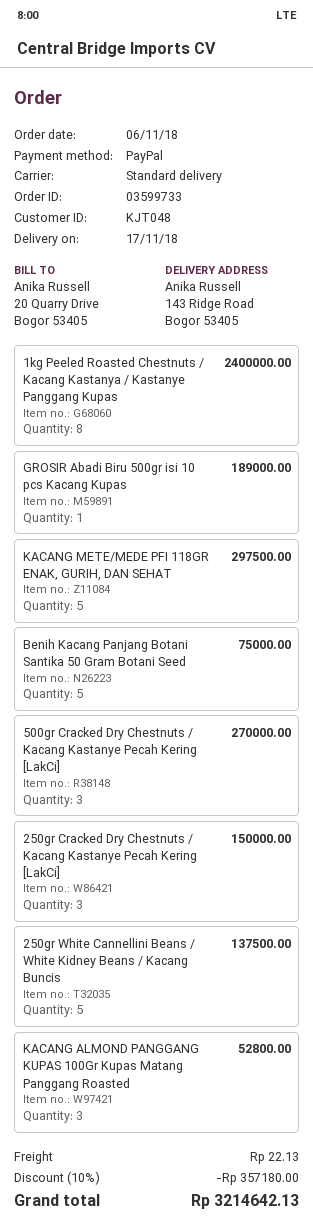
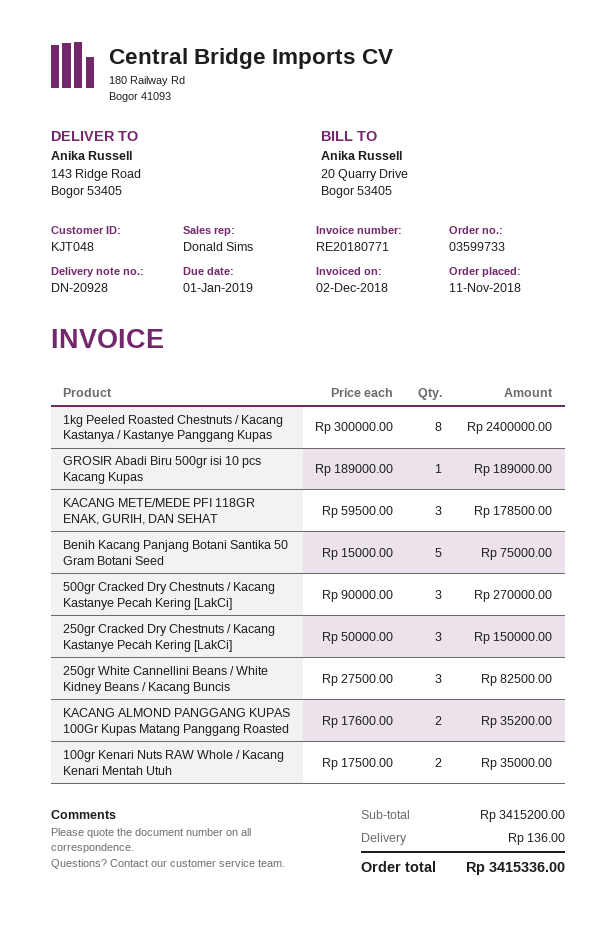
order date: 2018-11-06 -> 2018-11-11
KACANG METE/MEDE PFI 118GR ENAK, GURIH, DAN SEHAT: 5 for 297500.00 -> 3 for 178500.00
250gr White Cannellini Beans / White Kidney Beans / Kacang Buncis: 5 for 137500.00 -> 3 for 82500.00
KACANG ALMOND PANGGANG KUPAS 100Gr Kupas Matang Panggang Roasted: 3 for 52800.00 -> 2 for 35200.00
100gr Kenari Nuts RAW Whole / Kacang Kenari Mentah Utuh: none -> 2 for 35000.00
discount: 10% = 357180.00 -> none
shipping: 22.13 -> 136.00
total: 3214642.13 -> 3415336.00

